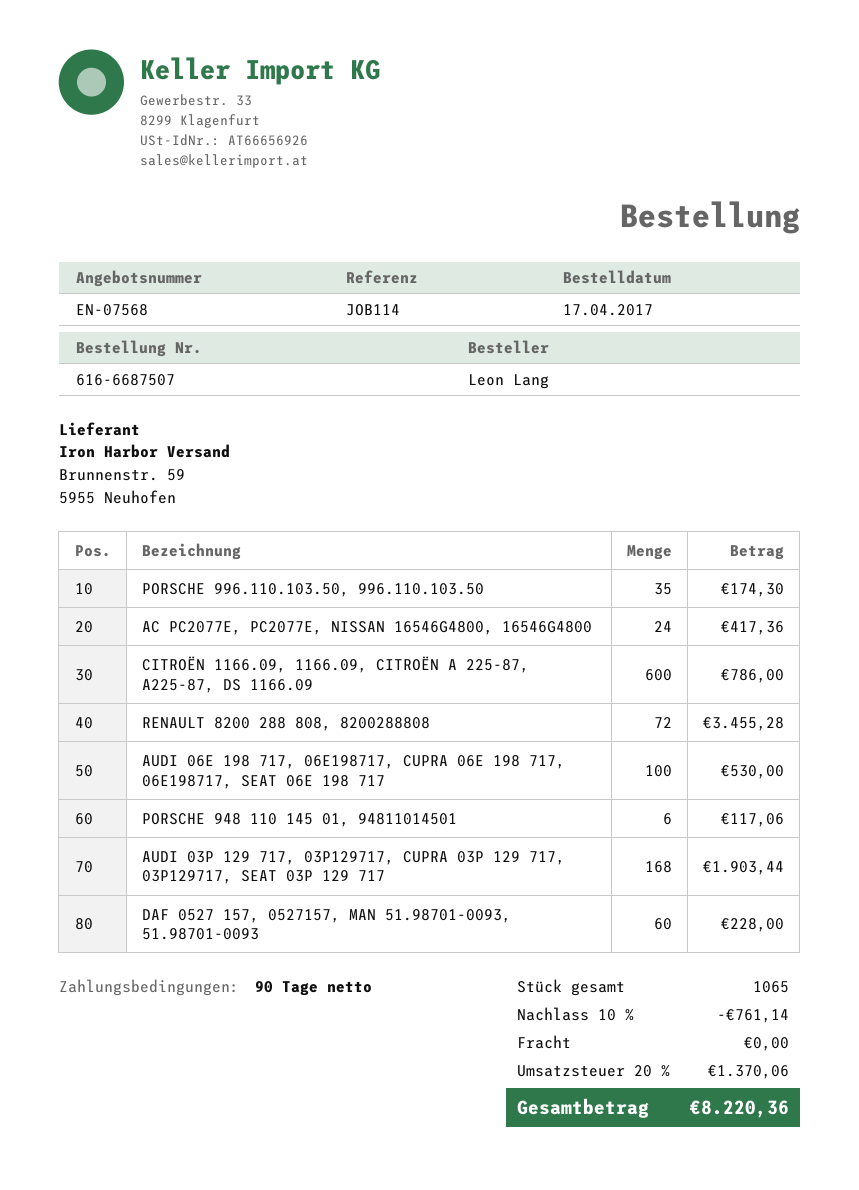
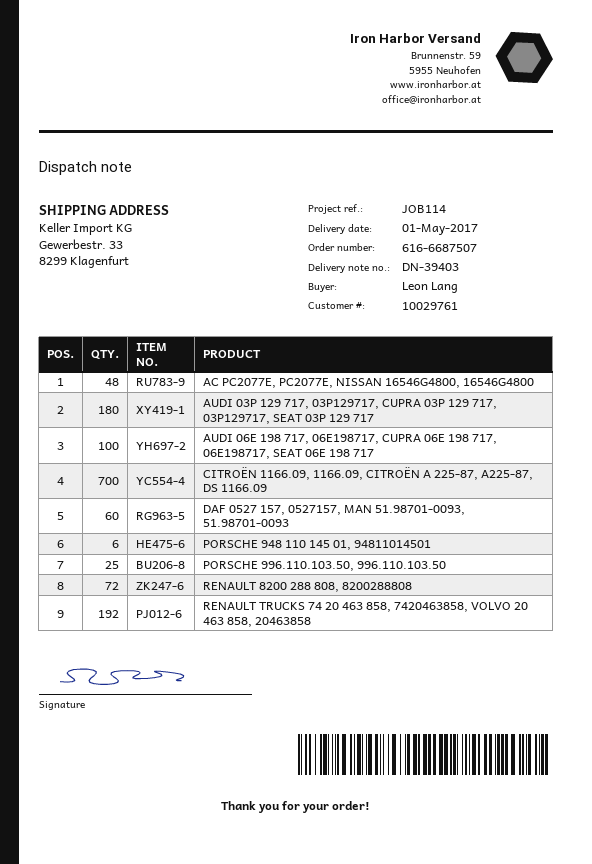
PORSCHE 996.110.103.50, 996.110.103.50: 35 -> 25
AC PC2077E, PC2077E, NISSAN 16546G4800, 16546G4800: 24 -> 48
CITROËN 1166.09, 1166.09, CITROËN A 225-87, A225-87, DS 1166.09: 600 -> 700
AUDI 03P 129 717, 03P129717, CUPRA 03P 129 717, 03P129717, SEAT 03P 129 717: 168 -> 180
RENAULT TRUCKS 74 20 463 858, 7420463858, VOLVO 20 463 858, 20463858: none -> 192

